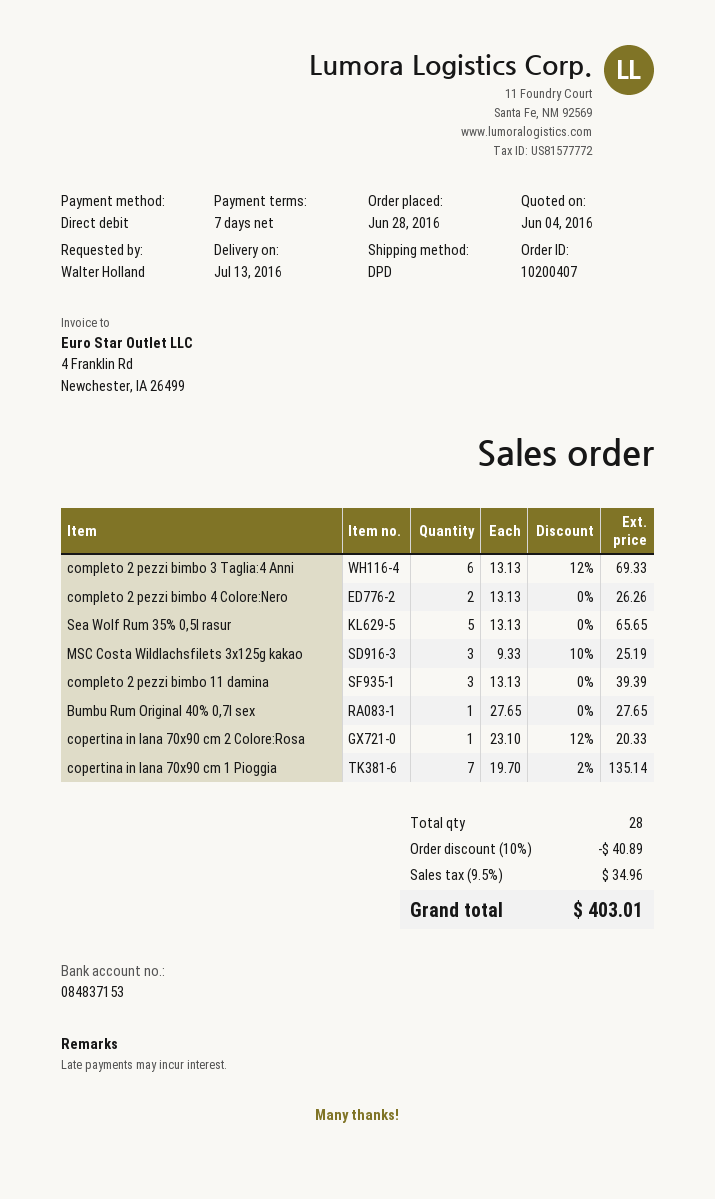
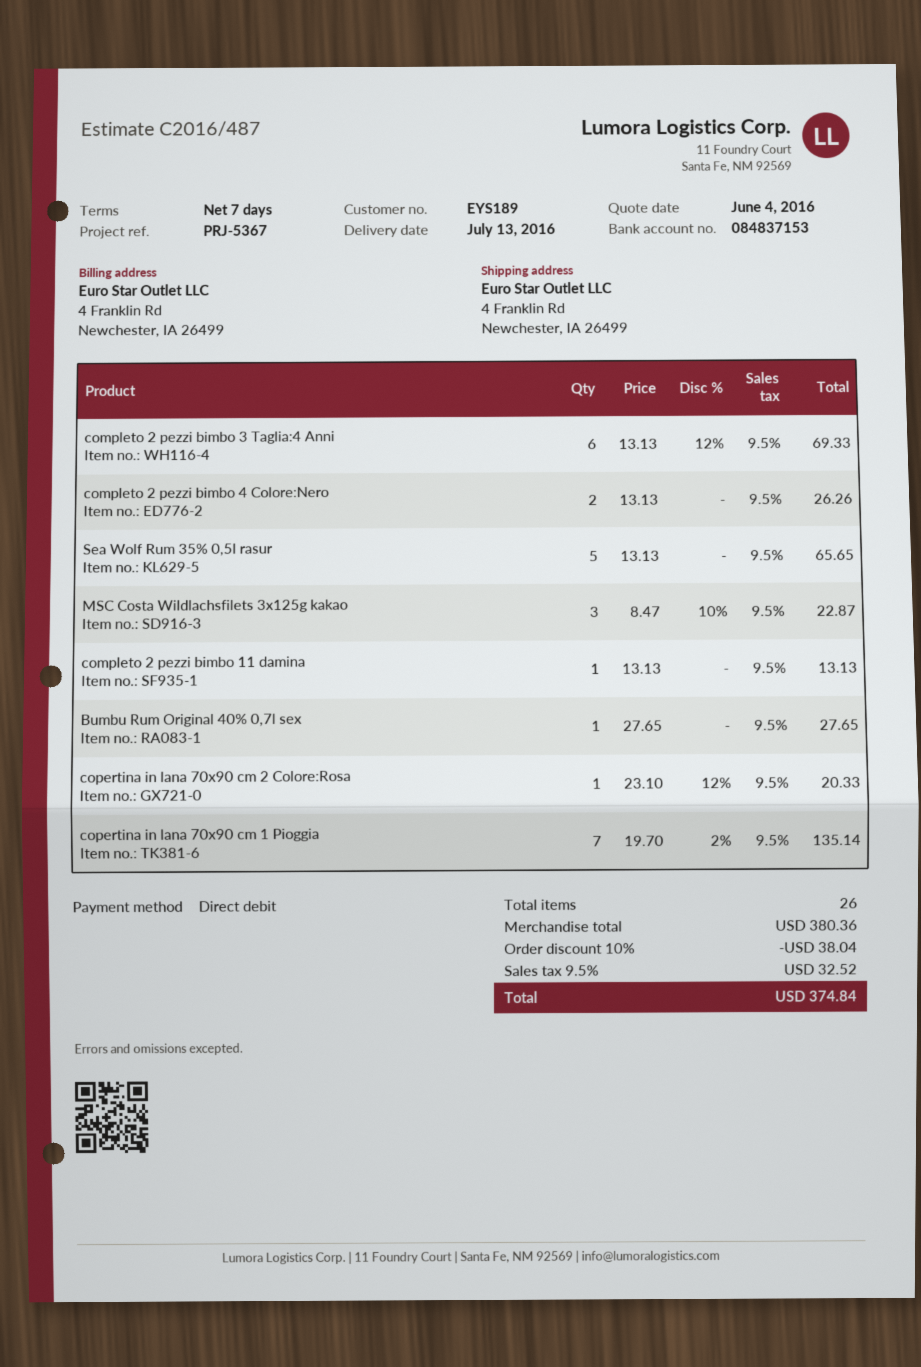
MSC Costa Wildlachsfilets 3x125g kakao: 3 x 9.33 - 10% = 25.19 -> 3 x 8.47 - 10% = 22.87
completo 2 pezzi bimbo 11 damina: 3 x 13.13 = 39.39 -> 1 x 13.13 = 13.13
total quantity: 28 -> 26
discount: 10% = 40.89 -> 10% = 38.04
tax: 9.5% = 34.96 -> 9.5% = 32.52
total: 403.01 -> 374.84

